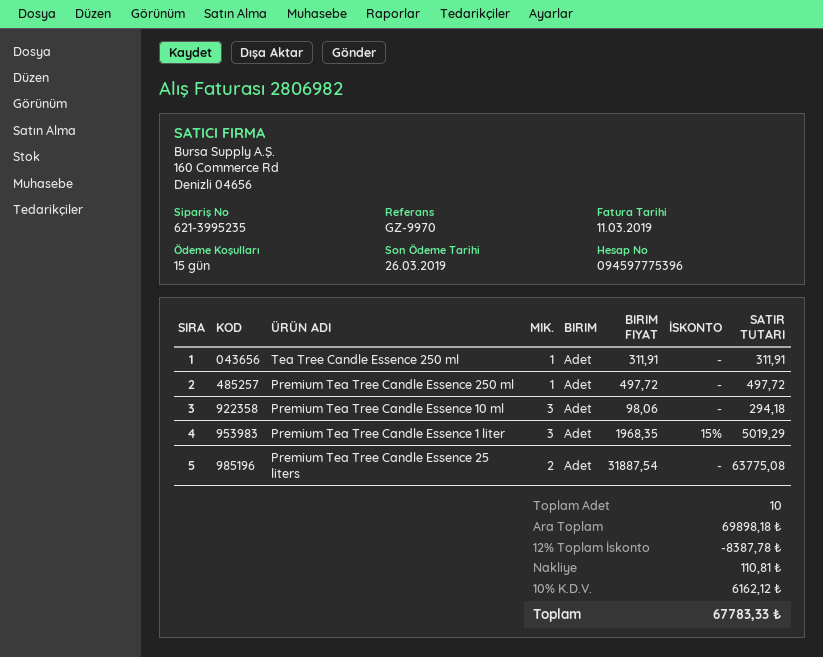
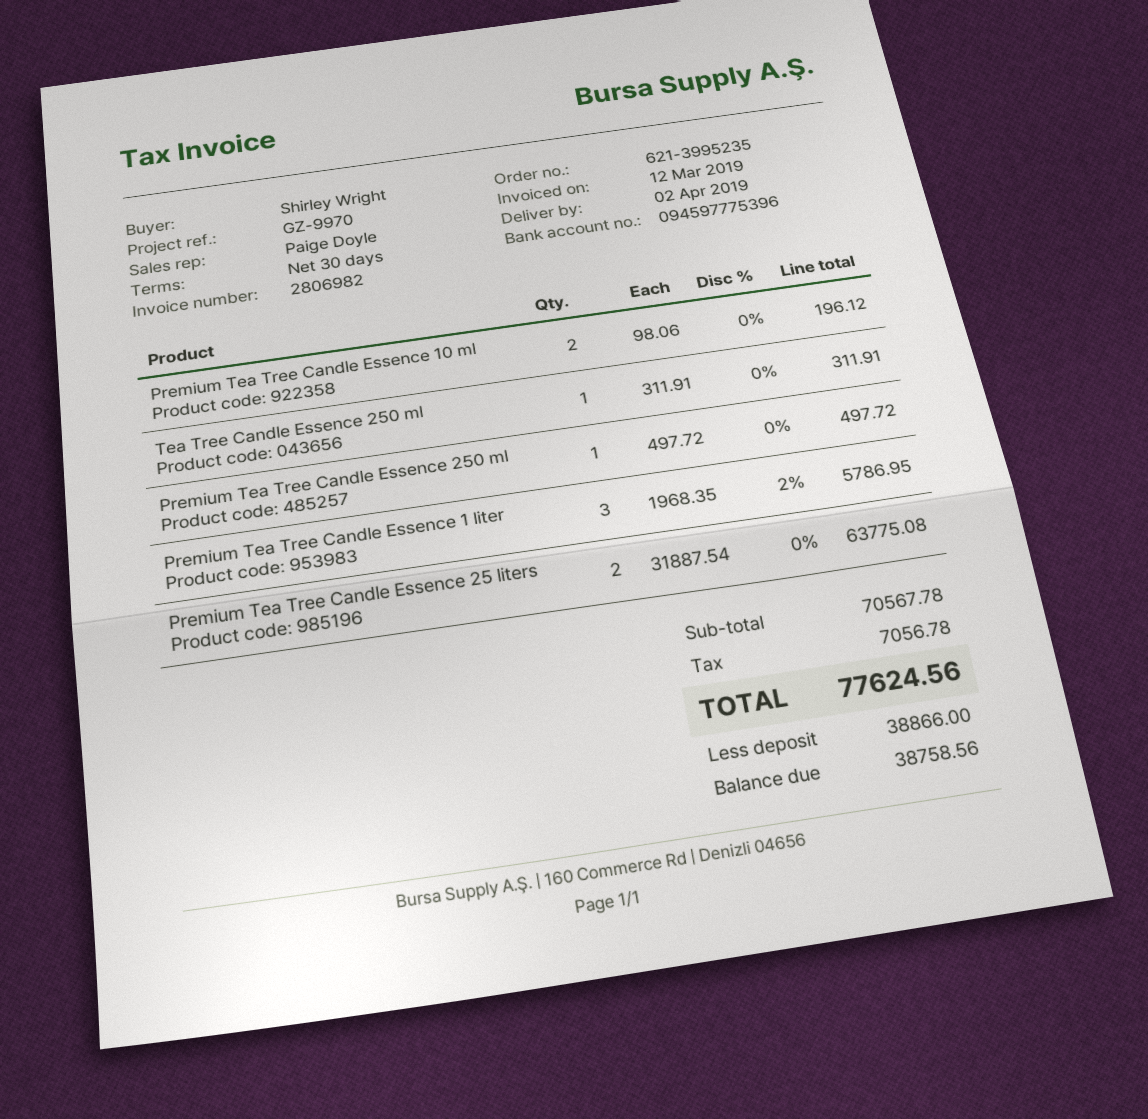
invoice date: 2019-03-11 -> 2019-03-12
payment terms: 15 days -> 30 days
Premium Tea Tree Candle Essence 10 ml: 3 x 98.06 = 294.18 -> 2 x 98.06 = 196.12
Premium Tea Tree Candle Essence 1 liter: 3 x 1968.35 - 15% = 5019.29 -> 3 x 1968.35 - 2% = 5786.95
subtotal: 69898.18 -> 70567.78
discount: 12% = 8387.78 -> none
shipping: 110.81 -> none
tax: 6162.12 -> 7056.78
total: 67783.33 -> 77624.56

